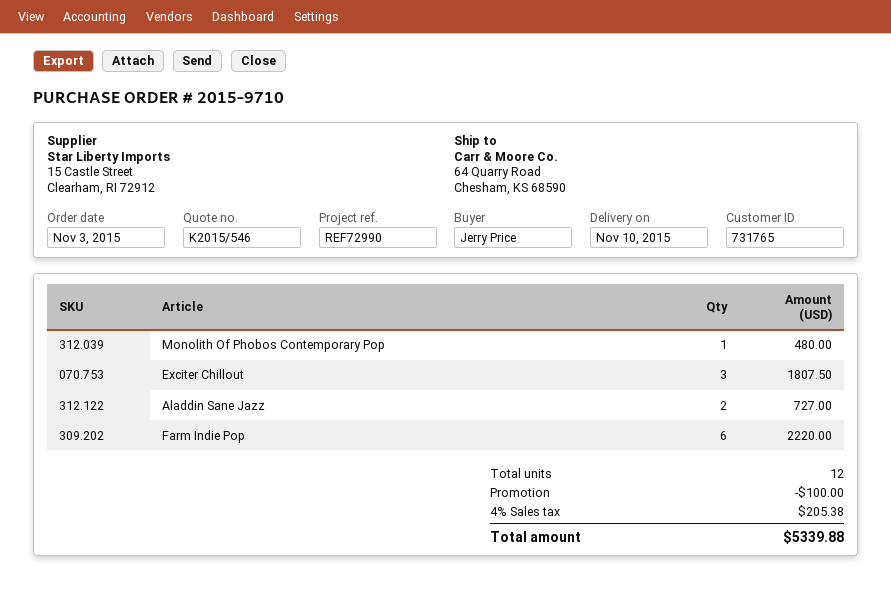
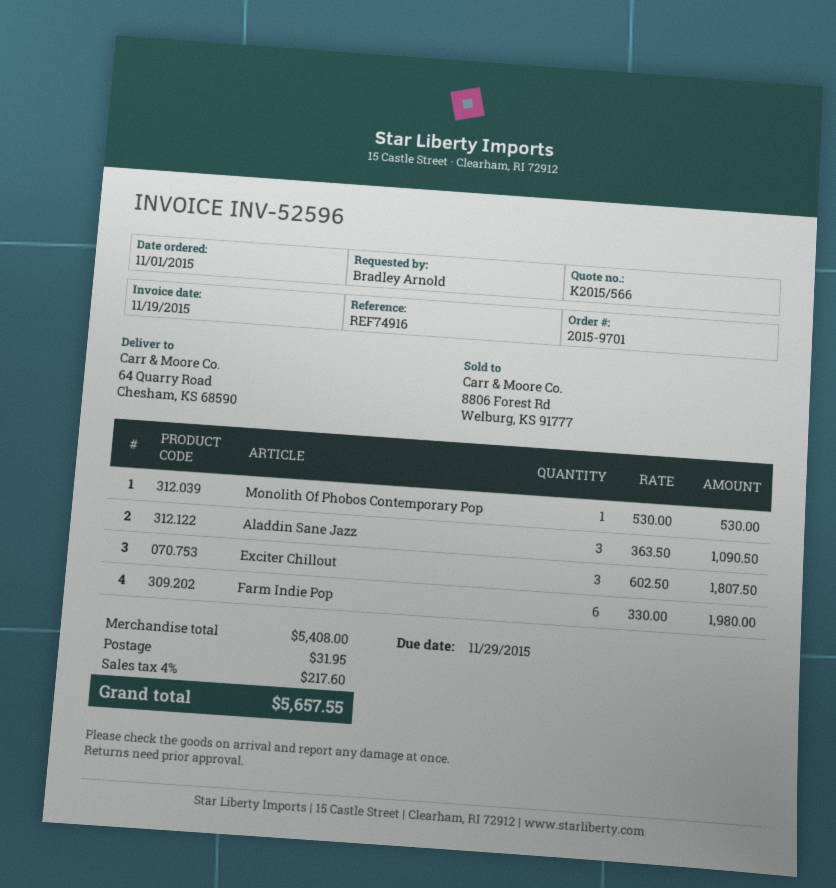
quote number: K2015/546 -> K2015/566
order number: 2015-9710 -> 2015-9701
order date: 2015-11-03 -> 2015-11-01
reference: REF72990 -> REF74916
ordered by: Jerry Price -> Bradley Arnold
Monolith Of Phobos Contemporary Pop: 1 for 480.00 -> 1 for 530.00
Aladdin Sane Jazz: 2 for 727.00 -> 3 for 1090.50
Farm Indie Pop: 6 for 2220.00 -> 6 for 1980.00
discount: 100.00 -> none
shipping: none -> 31.95
tax: 4% = 205.38 -> 4% = 217.60
total: 5339.88 -> 5657.55

